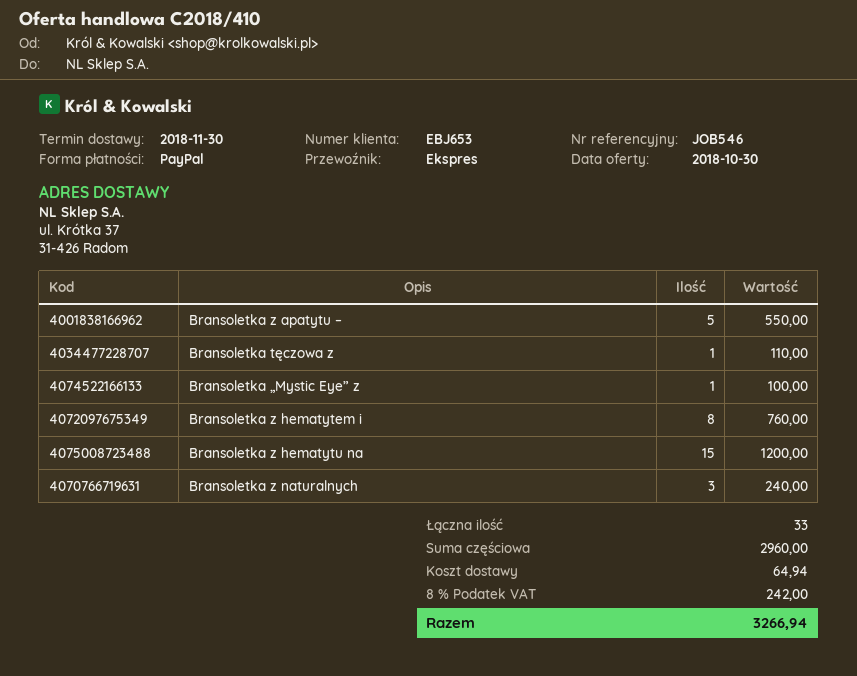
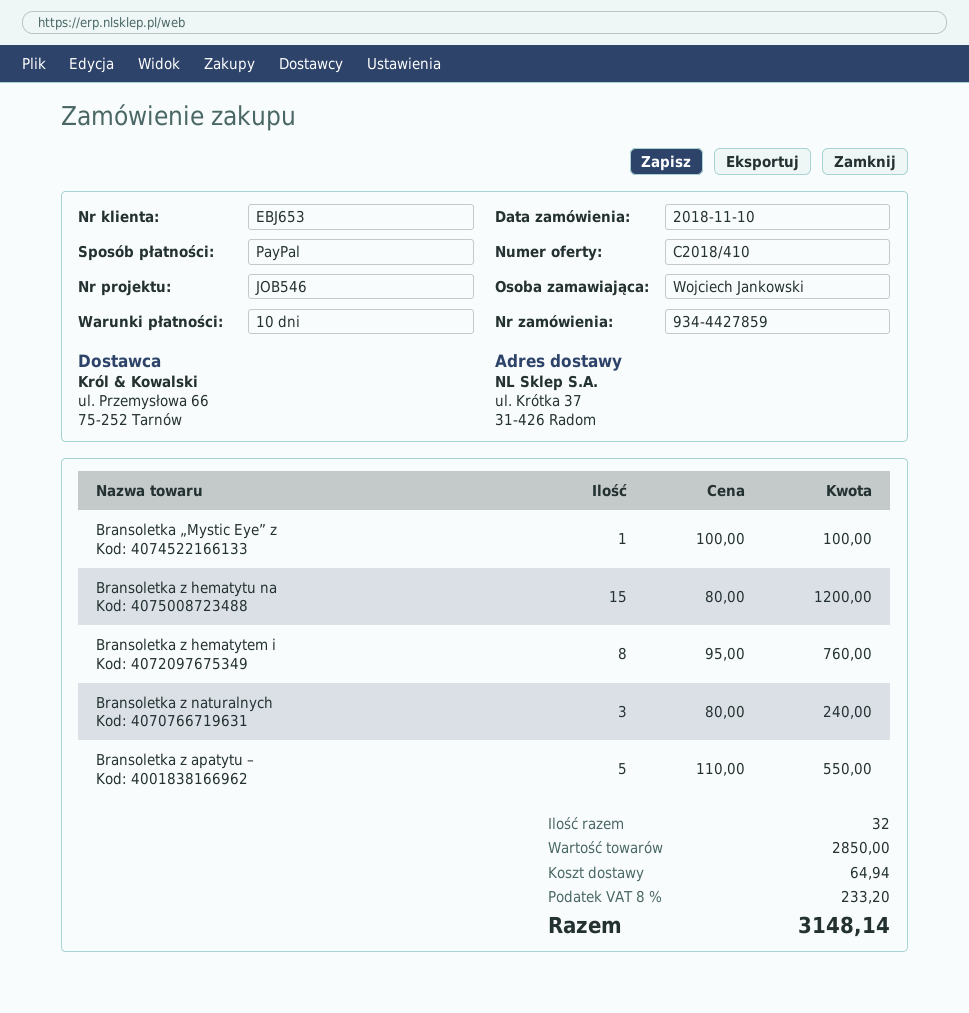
Bransoletka tęczowa z: 1 for 110.00 -> none
total quantity: 33 -> 32
subtotal: 2960.00 -> 2850.00
tax: 8% = 242.00 -> 8% = 233.20
total: 3266.94 -> 3148.14

